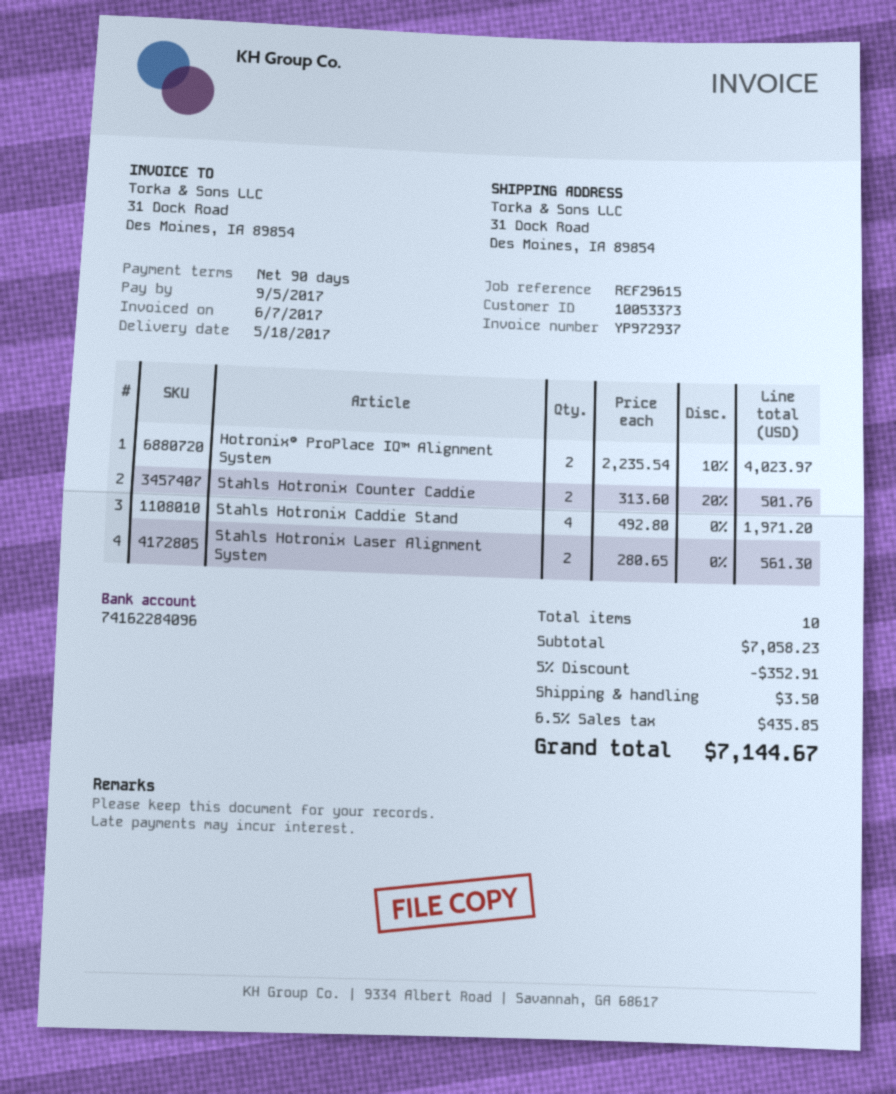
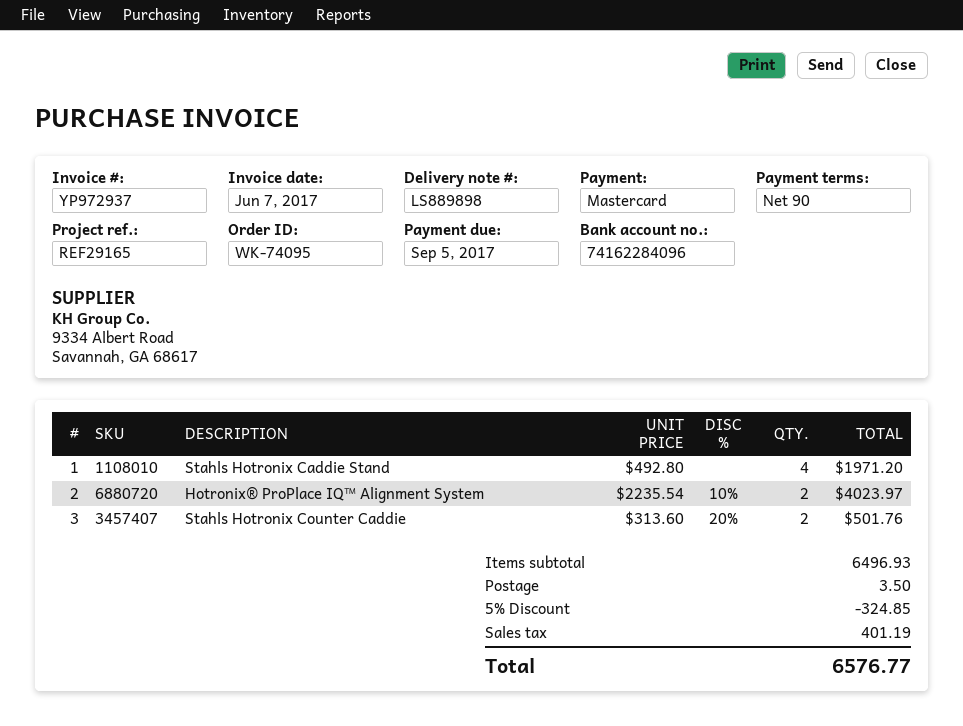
reference: REF29615 -> REF29165
Stahls Hotronix Laser Alignment System: 2 x 280.65 = 561.30 -> none
subtotal: 7058.23 -> 6496.93
discount: 5% = 352.91 -> 5% = 324.85
tax: 435.85 -> 401.19
total: 7144.67 -> 6576.77

